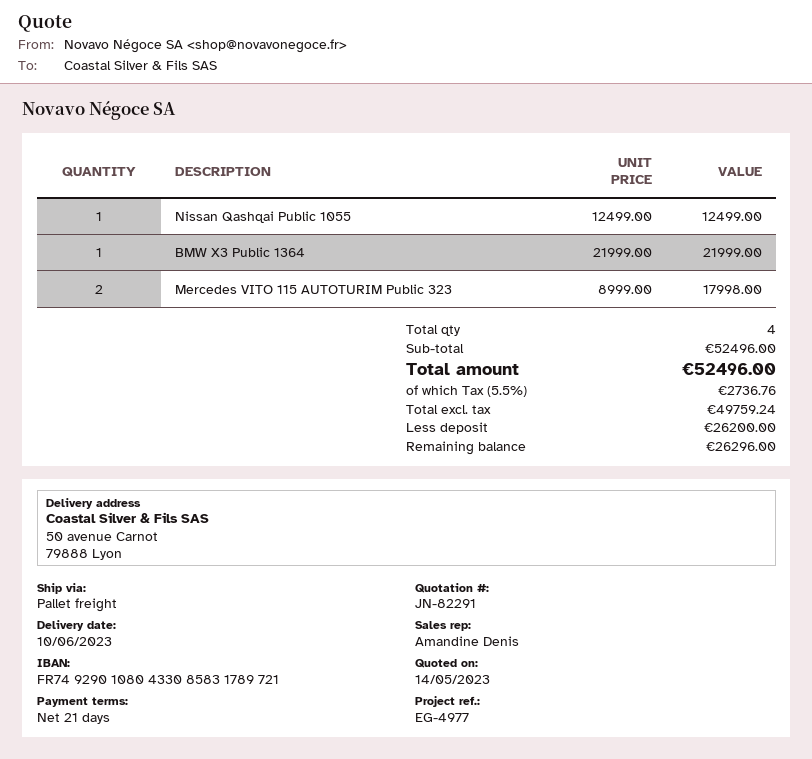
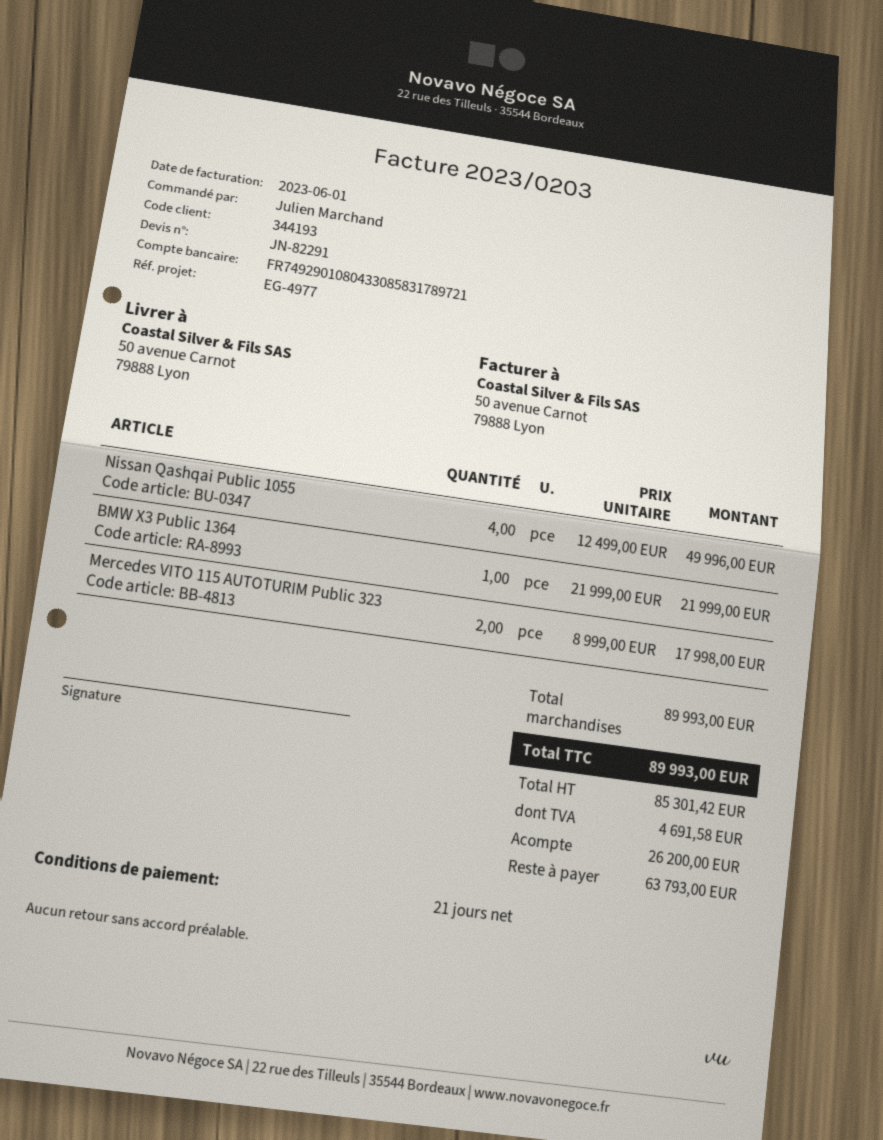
Nissan Qashqai Public 1055: 1 x 12499.00 = 12499.00 -> 4 x 12499.00 = 49996.00
subtotal: 52496.00 -> 89993.00
net: 49759.24 -> 85301.42
tax: 2736.76 -> 4691.58
total: 52496.00 -> 89993.00
balance: 26296.00 -> 63793.00

